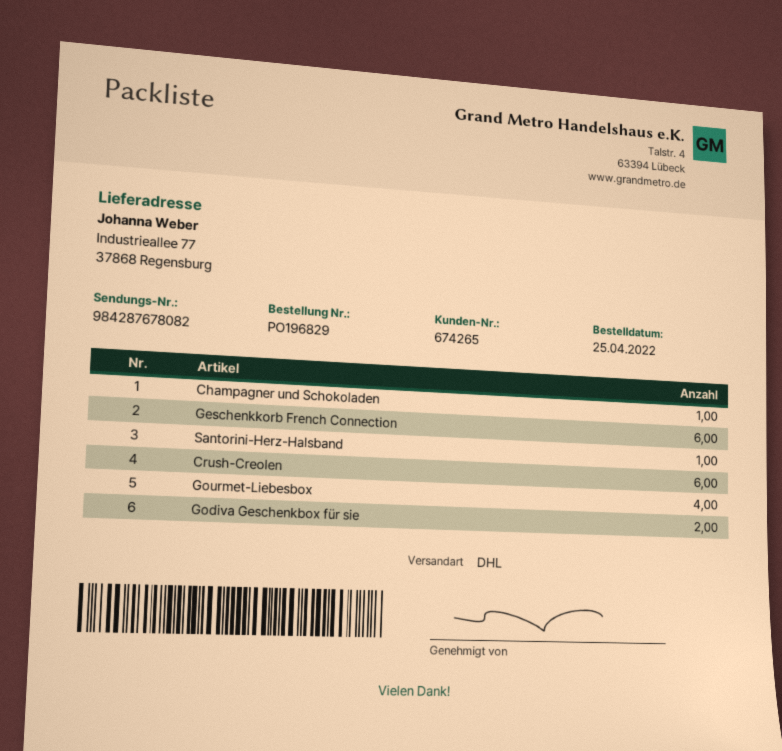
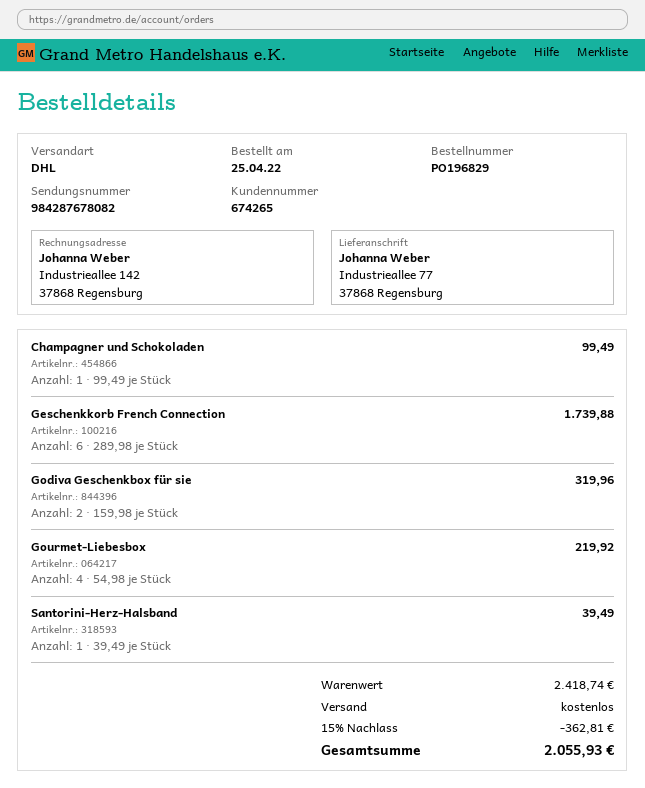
Crush-Creolen: 6 -> none

